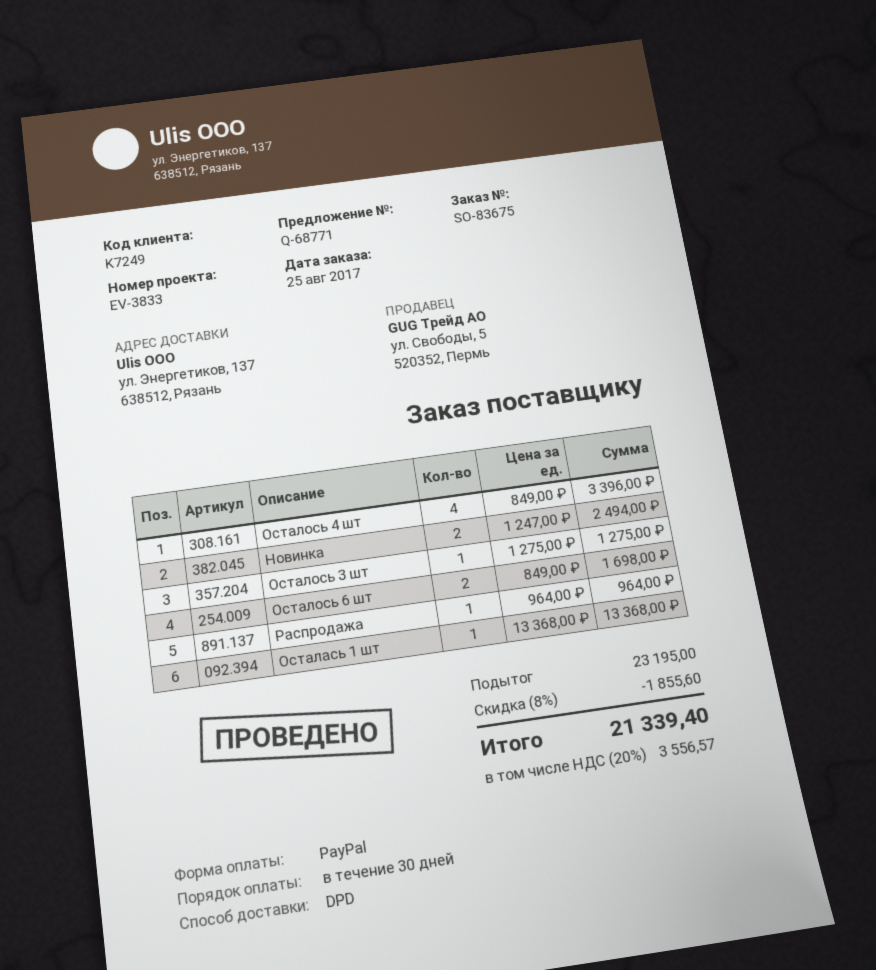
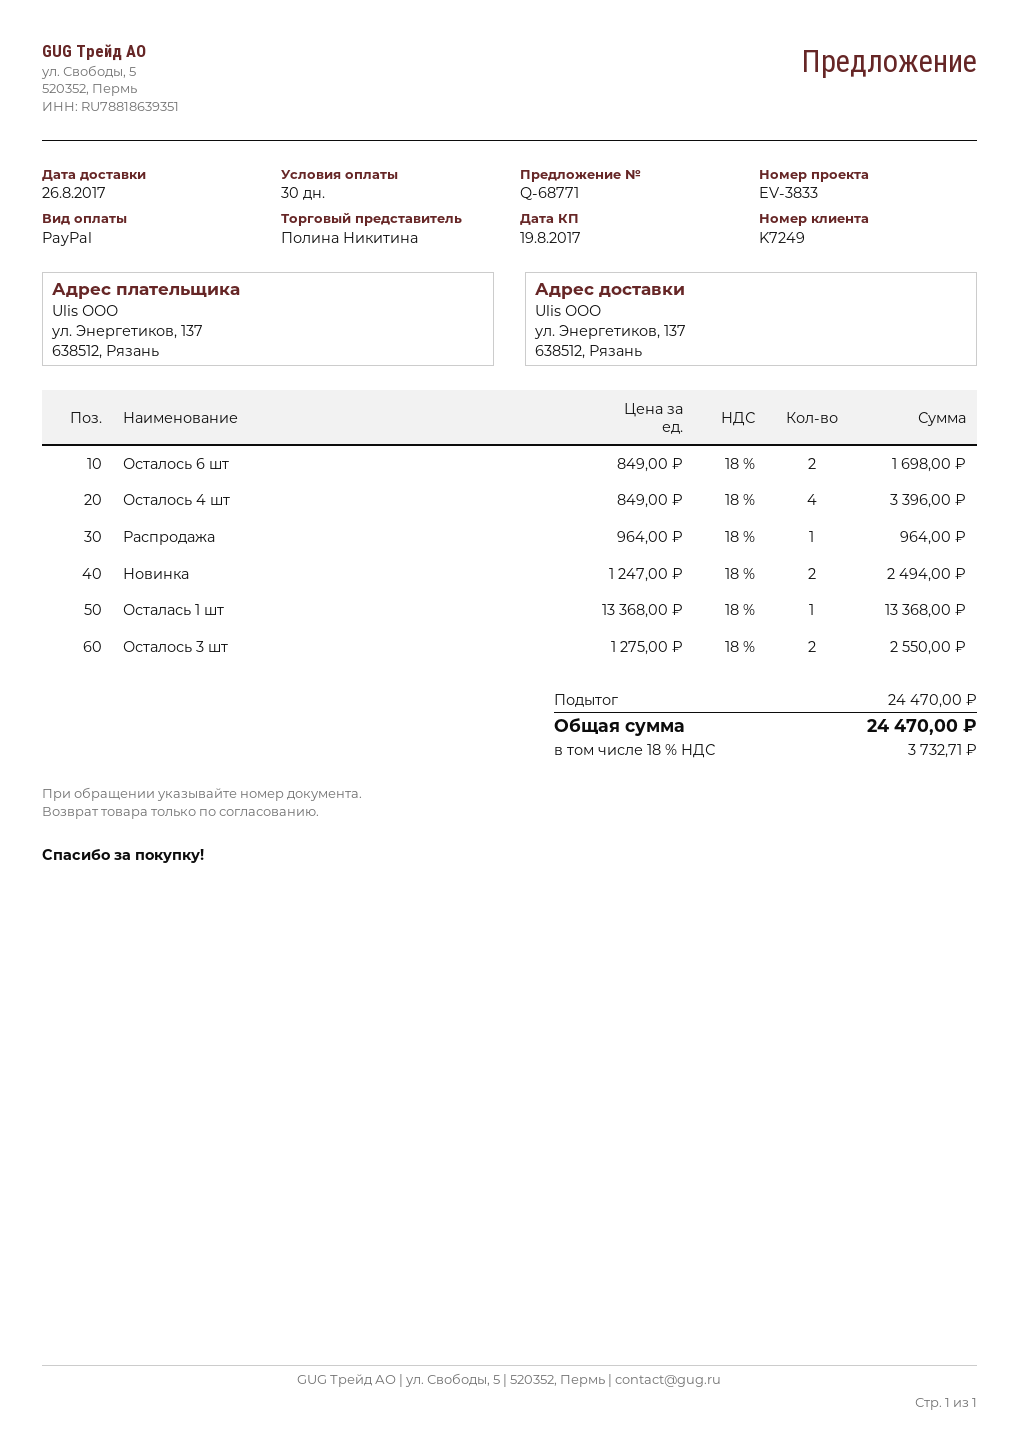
Осталось 3 шт: 1 x 1275.00 = 1275.00 -> 2 x 1275.00 = 2550.00
subtotal: 23195.00 -> 24470.00
discount: 8% = 1855.60 -> none
tax: 20% = 3556.57 -> 18% = 3732.71
total: 21339.40 -> 24470.00

